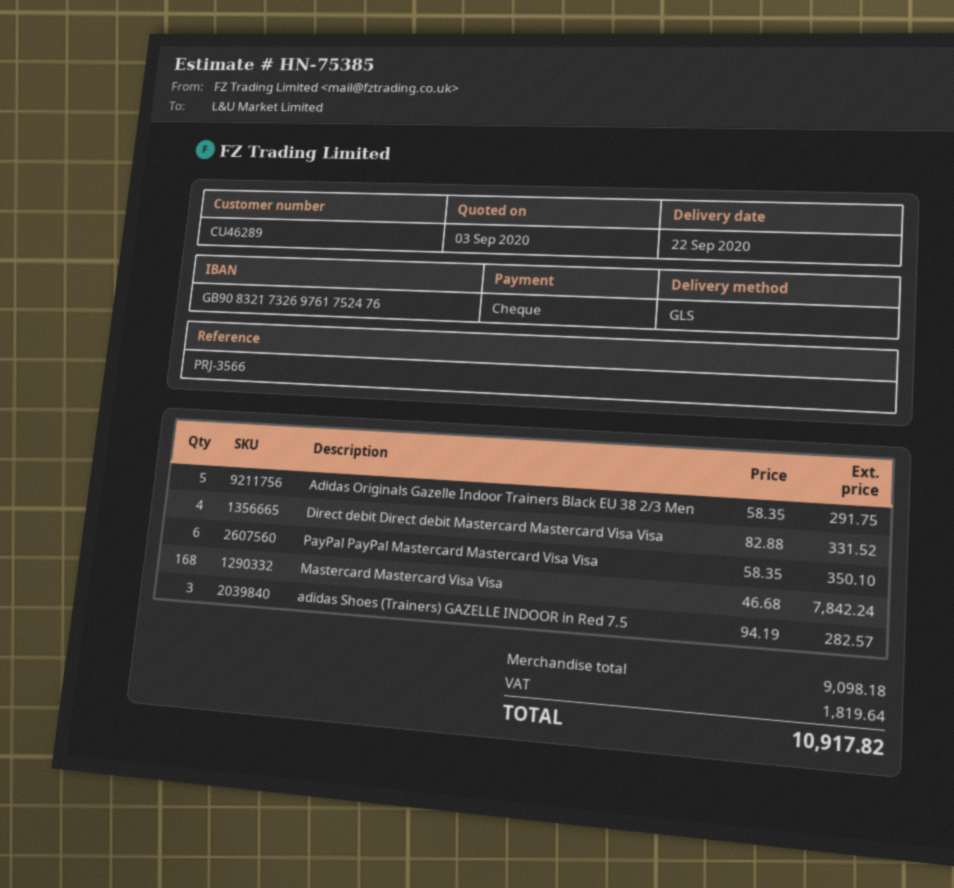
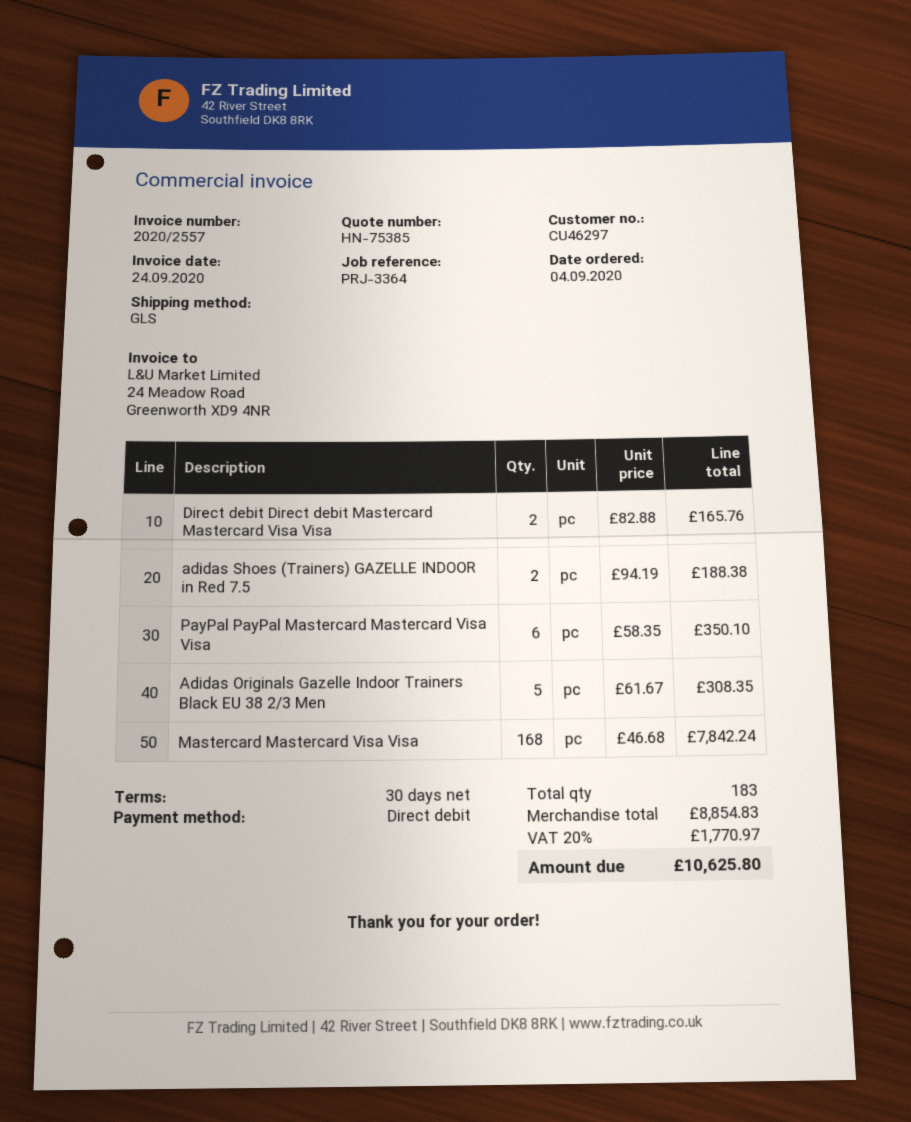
customer number: CU46289 -> CU46297
reference: PRJ-3566 -> PRJ-3364
payment method: cheque -> direct debit
Adidas Originals Gazelle Indoor Trainers Black EU 38 2/3 Men: 5 x 58.35 = 291.75 -> 5 x 61.67 = 308.35
Direct debit Direct debit Mastercard Mastercard Visa Visa: 4 x 82.88 = 331.52 -> 2 x 82.88 = 165.76
adidas Shoes (Trainers) GAZELLE INDOOR in Red 7.5: 3 x 94.19 = 282.57 -> 2 x 94.19 = 188.38
subtotal: 9098.18 -> 8854.83
tax: 1819.64 -> 1770.97
total: 10917.82 -> 10625.80

